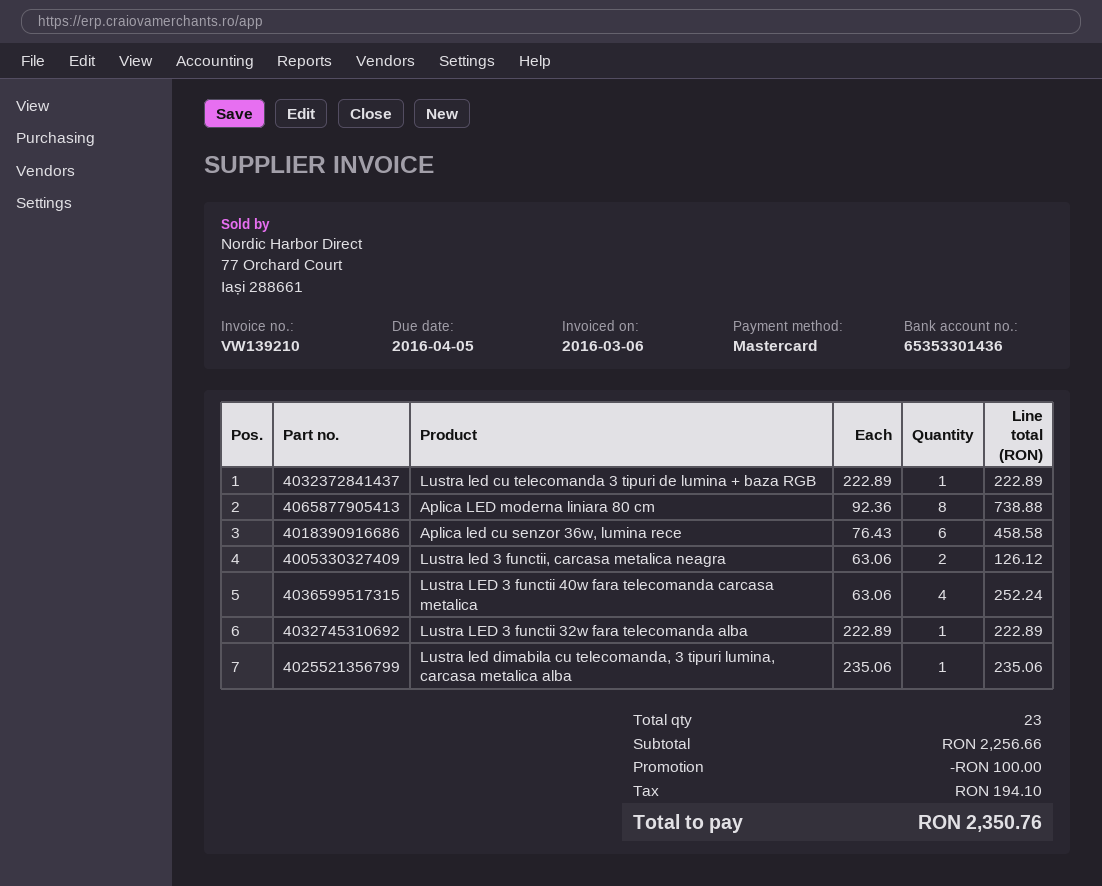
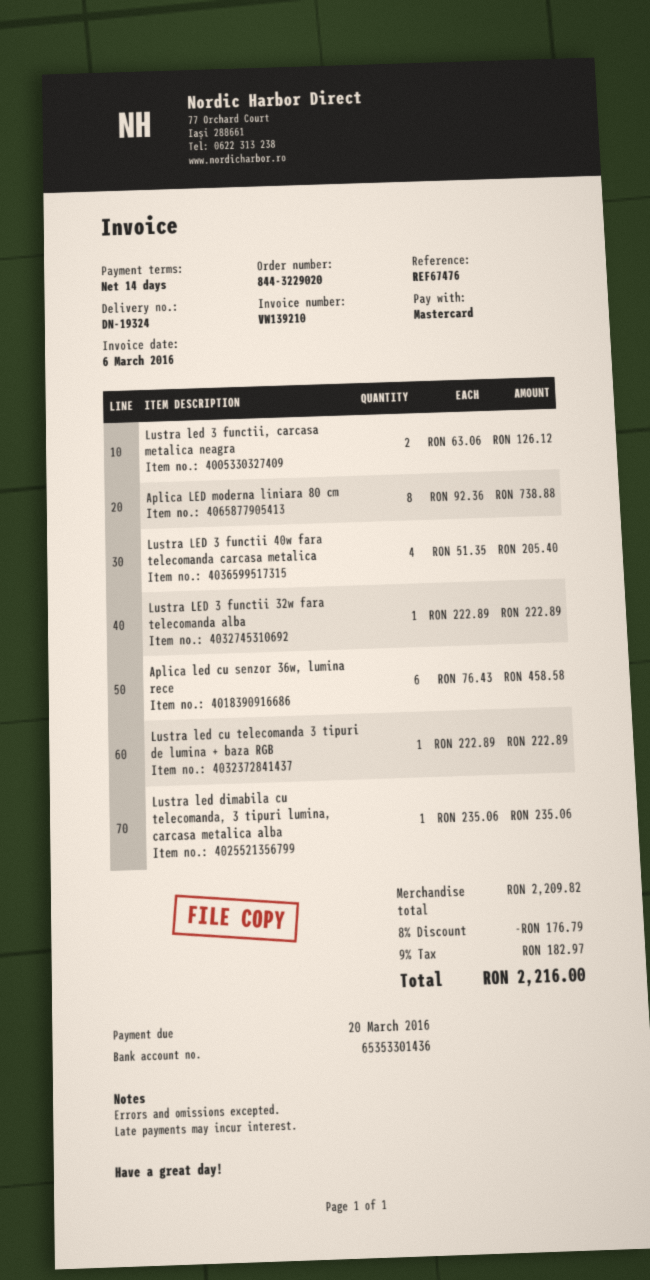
due date: 2016-04-05 -> 2016-03-20
Lustra LED 3 functii 40w fara telecomanda carcasa metalica: 4 x 63.06 = 252.24 -> 4 x 51.35 = 205.40
subtotal: 2256.66 -> 2209.82
discount: 100.00 -> 176.79
tax: 194.10 -> 182.97
total: 2350.76 -> 2216.00

